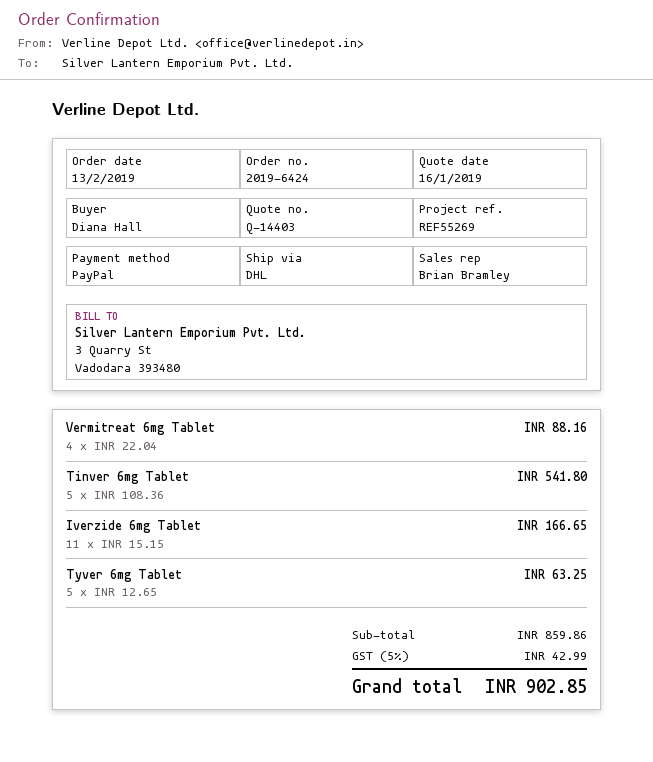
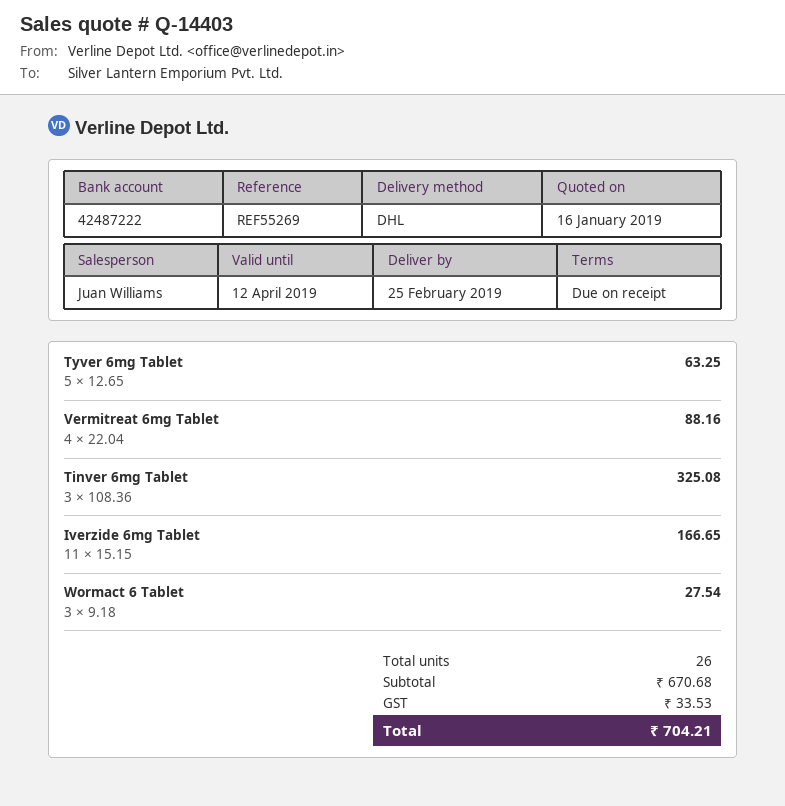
sales rep: Brian Bramley -> Juan Williams
Tinver 6mg Tablet: 5 x 108.36 = 541.80 -> 3 x 108.36 = 325.08
Wormact 6 Tablet: none -> 3 x 9.18 = 27.54
subtotal: 859.86 -> 670.68
tax: 42.99 -> 33.53
total: 902.85 -> 704.21

